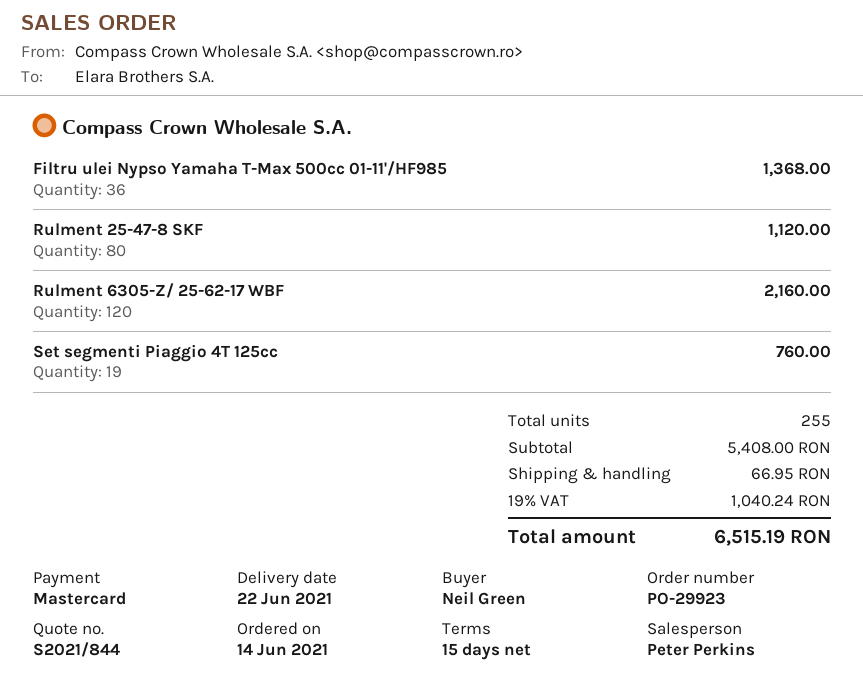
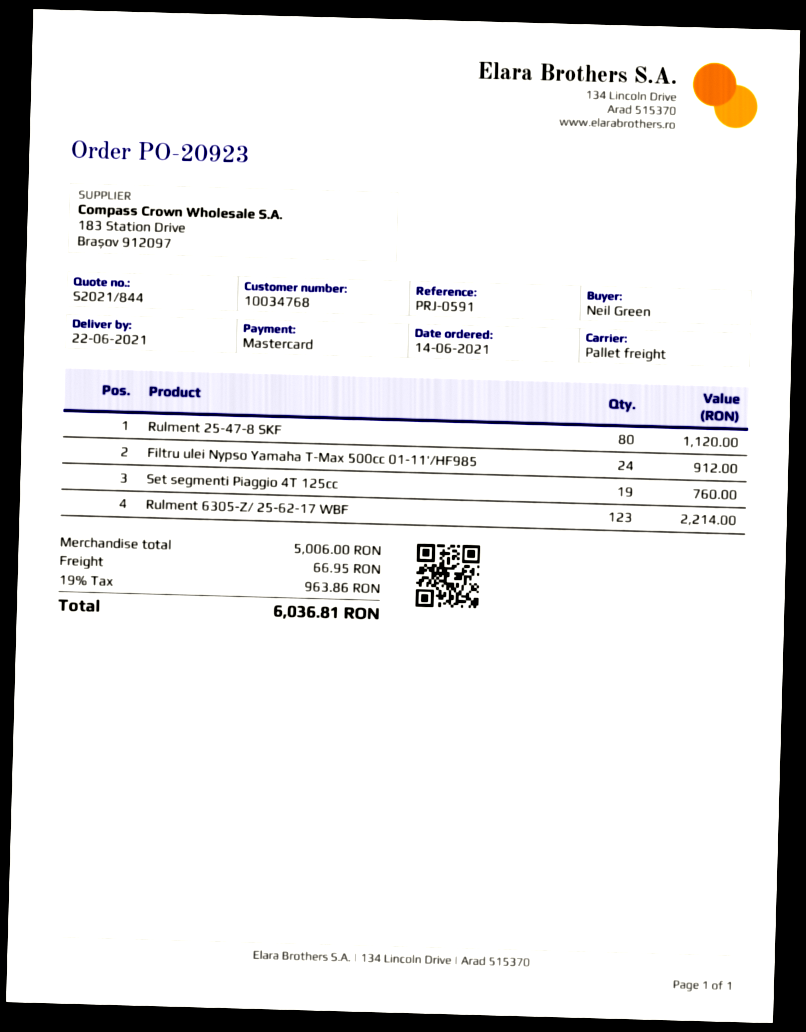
order number: PO-29923 -> PO-20923
Filtru ulei Nypso Yamaha T-Max 500cc 01-11'/HF985: 36 for 1368.00 -> 24 for 912.00
Rulment 6305-Z/ 25-62-17 WBF: 120 for 2160.00 -> 123 for 2214.00
subtotal: 5408.00 -> 5006.00
tax: 19% = 1040.24 -> 19% = 963.86
total: 6515.19 -> 6036.81

